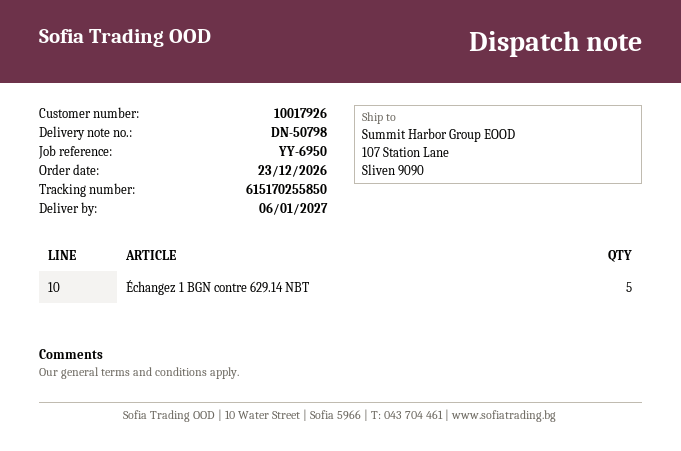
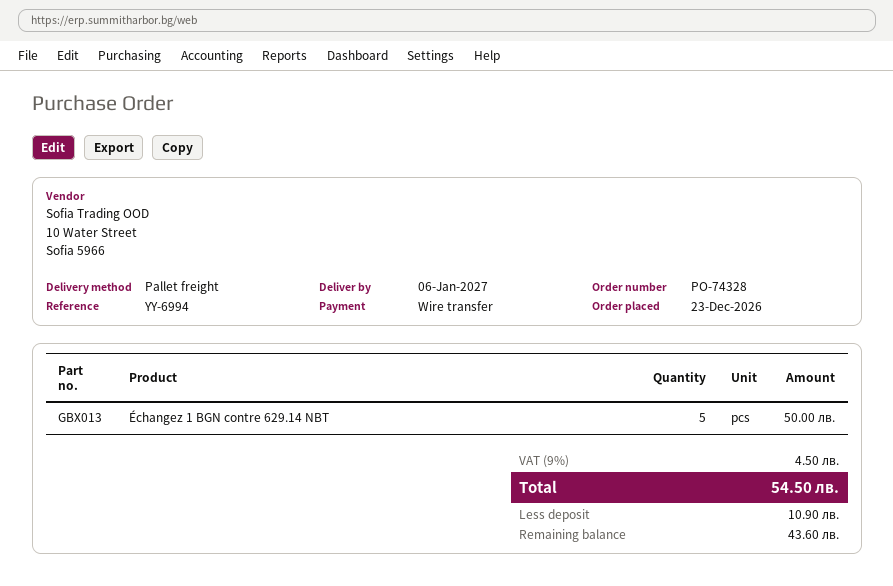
reference: YY-6950 -> YY-6994

